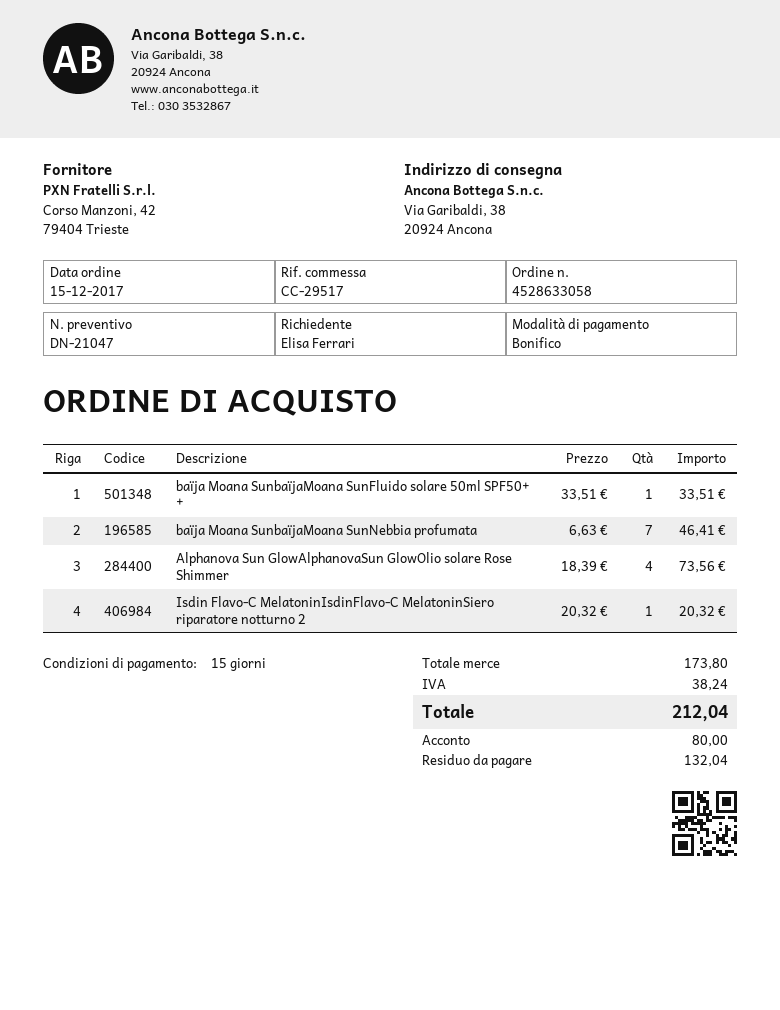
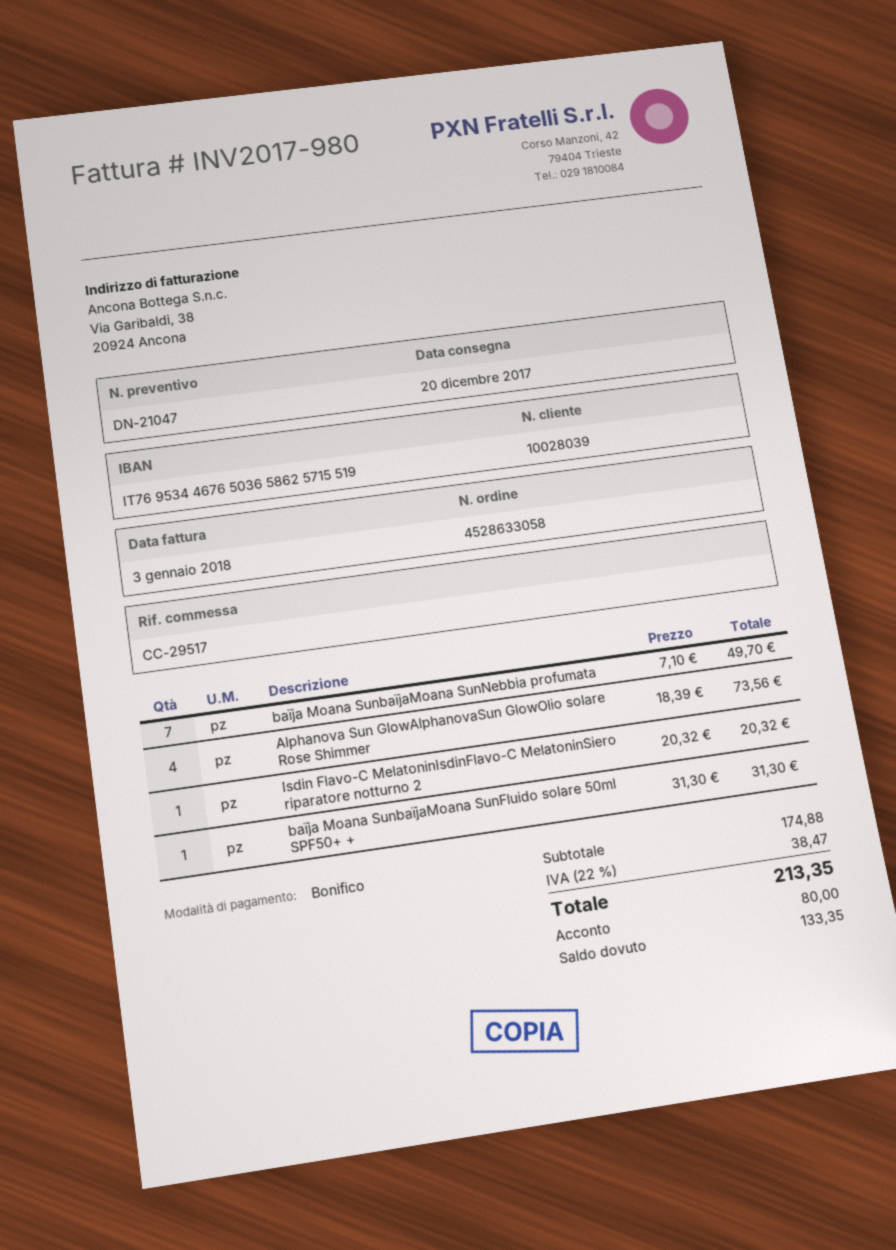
baïja Moana SunbaïjaMoana SunFluido solare 50ml SPF50+ +: 1 x 33.51 = 33.51 -> 1 x 31.30 = 31.30
baïja Moana SunbaïjaMoana SunNebbia profumata: 7 x 6.63 = 46.41 -> 7 x 7.10 = 49.70
subtotal: 173.80 -> 174.88
tax: 38.24 -> 38.47
total: 212.04 -> 213.35
balance: 132.04 -> 133.35

